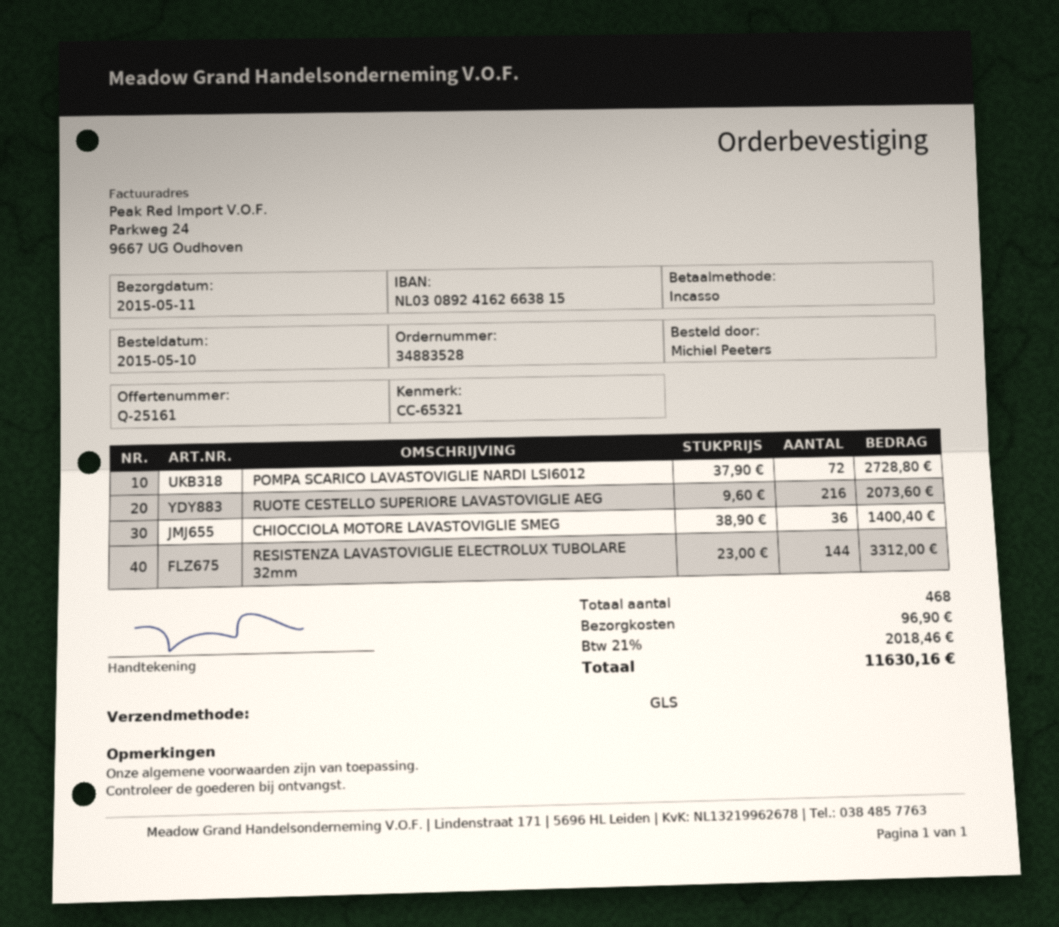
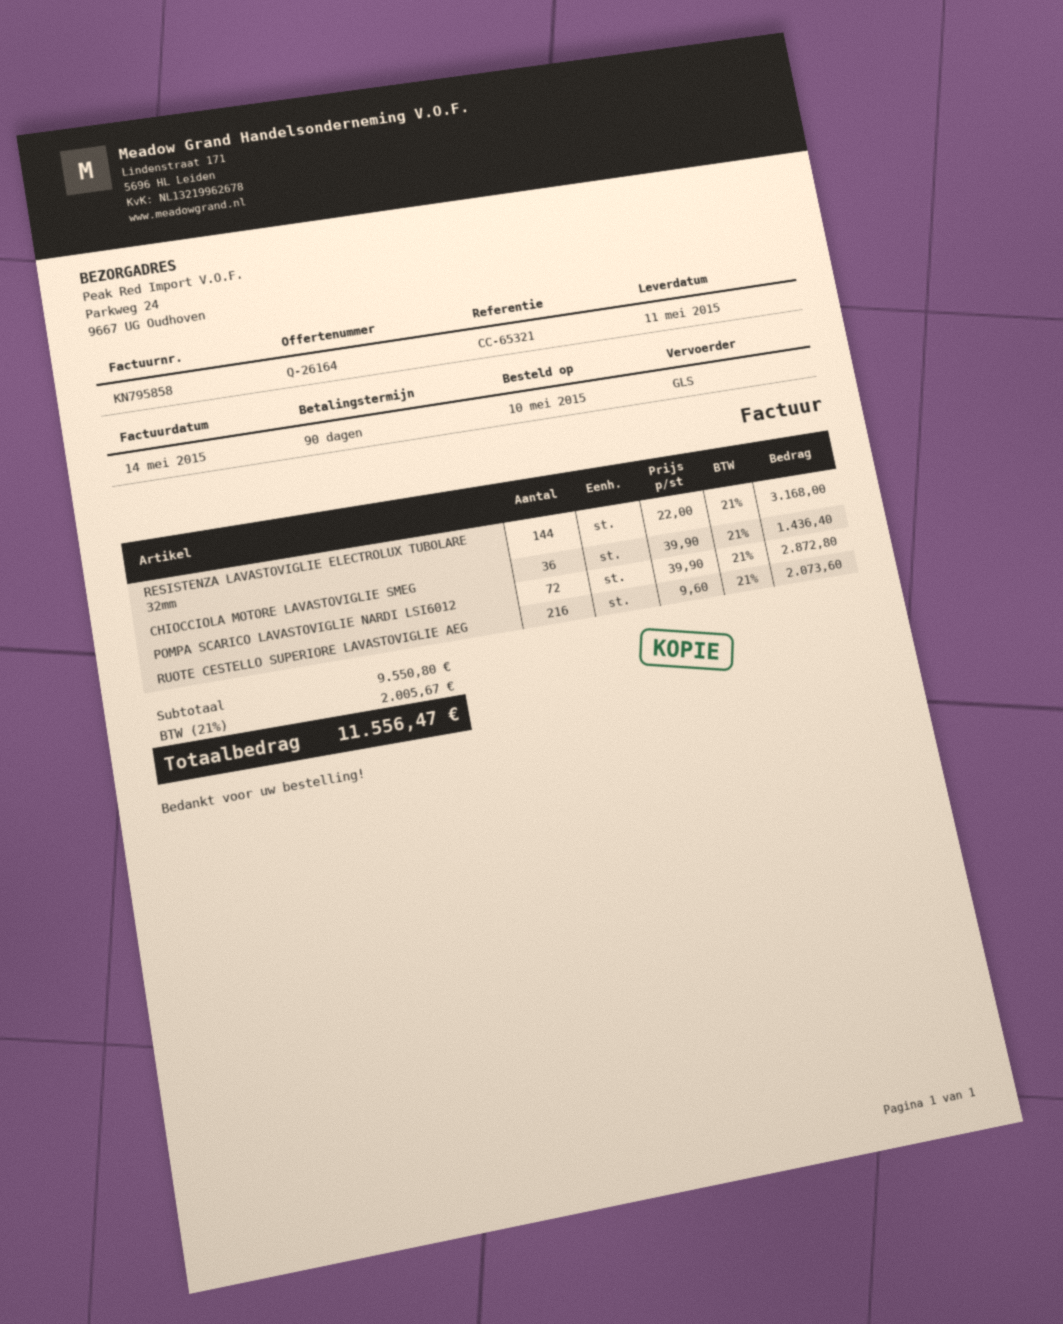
quote number: Q-25161 -> Q-26164
POMPA SCARICO LAVASTOVIGLIE NARDI LSI6012: 72 x 37.90 = 2728.80 -> 72 x 39.90 = 2872.80
CHIOCCIOLA MOTORE LAVASTOVIGLIE SMEG: 36 x 38.90 = 1400.40 -> 36 x 39.90 = 1436.40
RESISTENZA LAVASTOVIGLIE ELECTROLUX TUBOLARE 32mm: 144 x 23.00 = 3312.00 -> 144 x 22.00 = 3168.00
shipping: 96.90 -> none
tax: 21% = 2018.46 -> 21% = 2005.67
total: 11630.16 -> 11556.47

